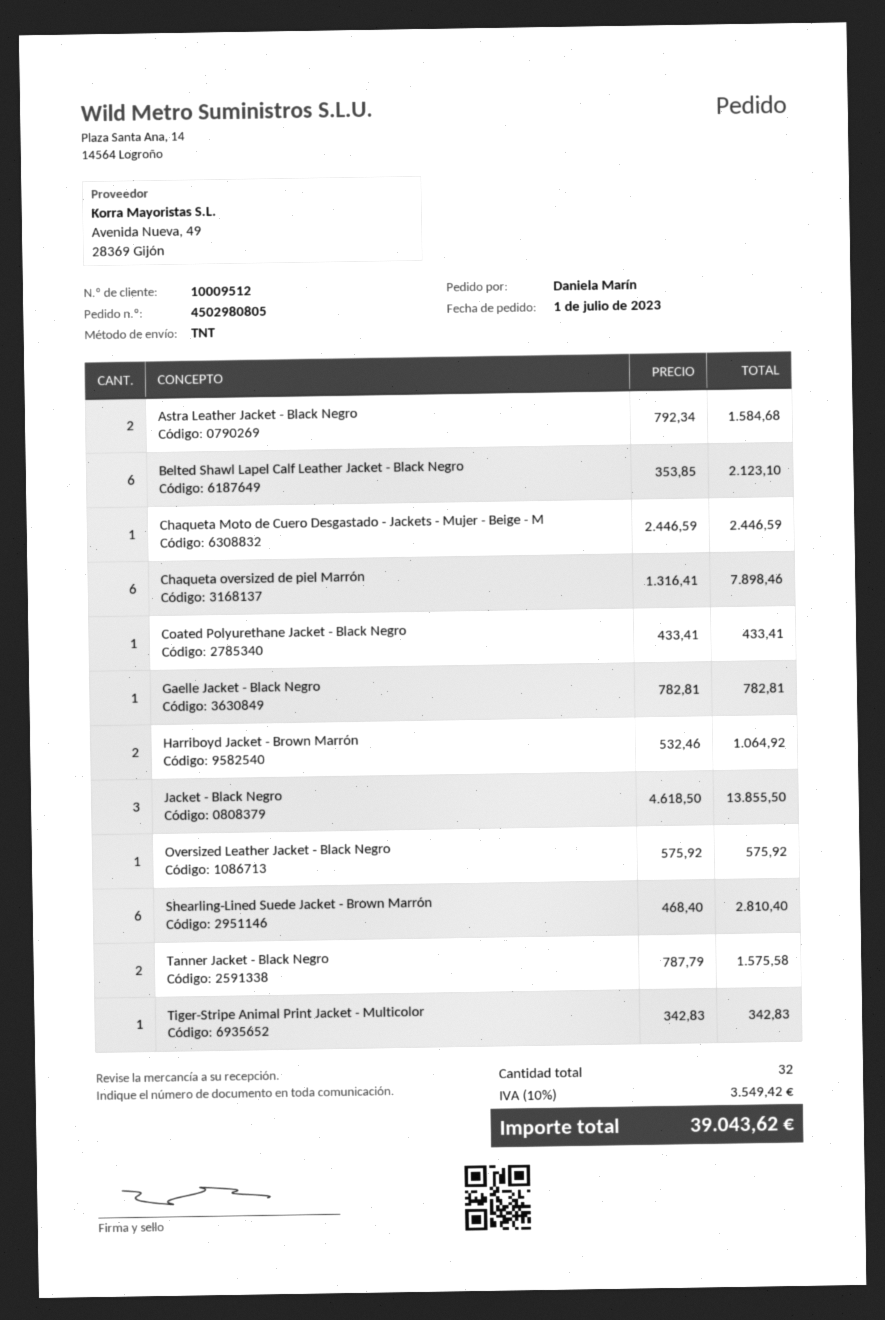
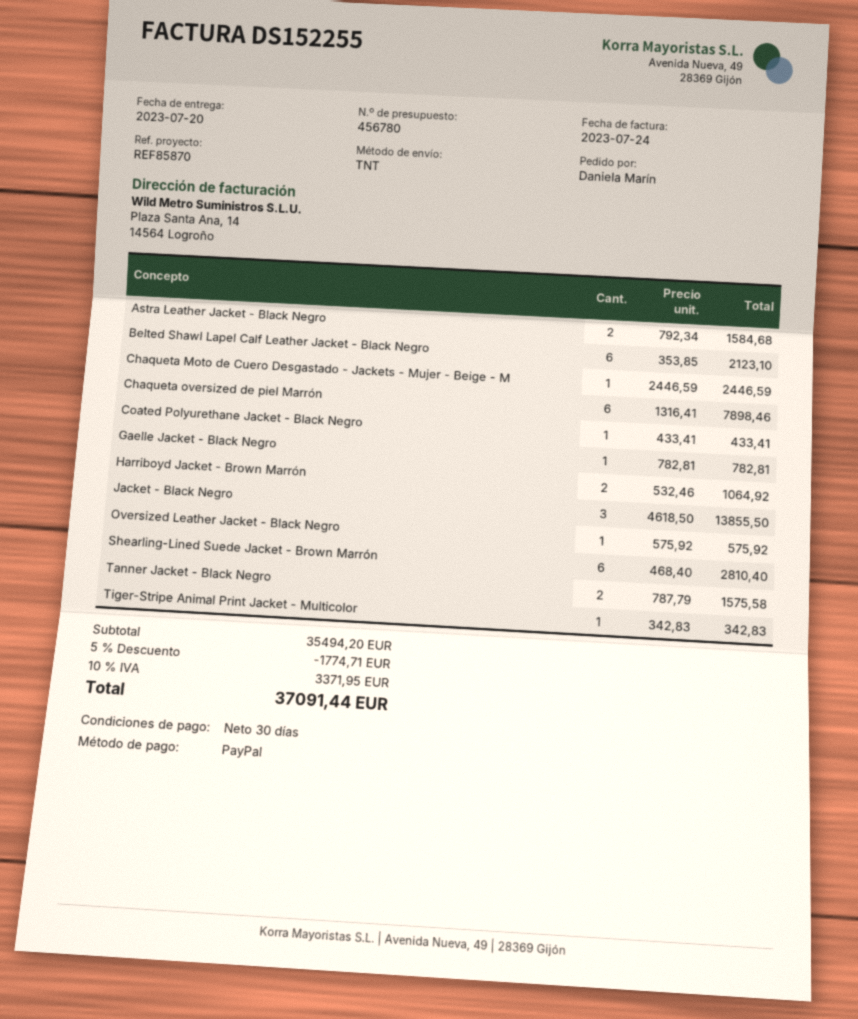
discount: none -> 5% = 1774.71
tax: 10% = 3549.42 -> 10% = 3371.95
total: 39043.62 -> 37091.44

